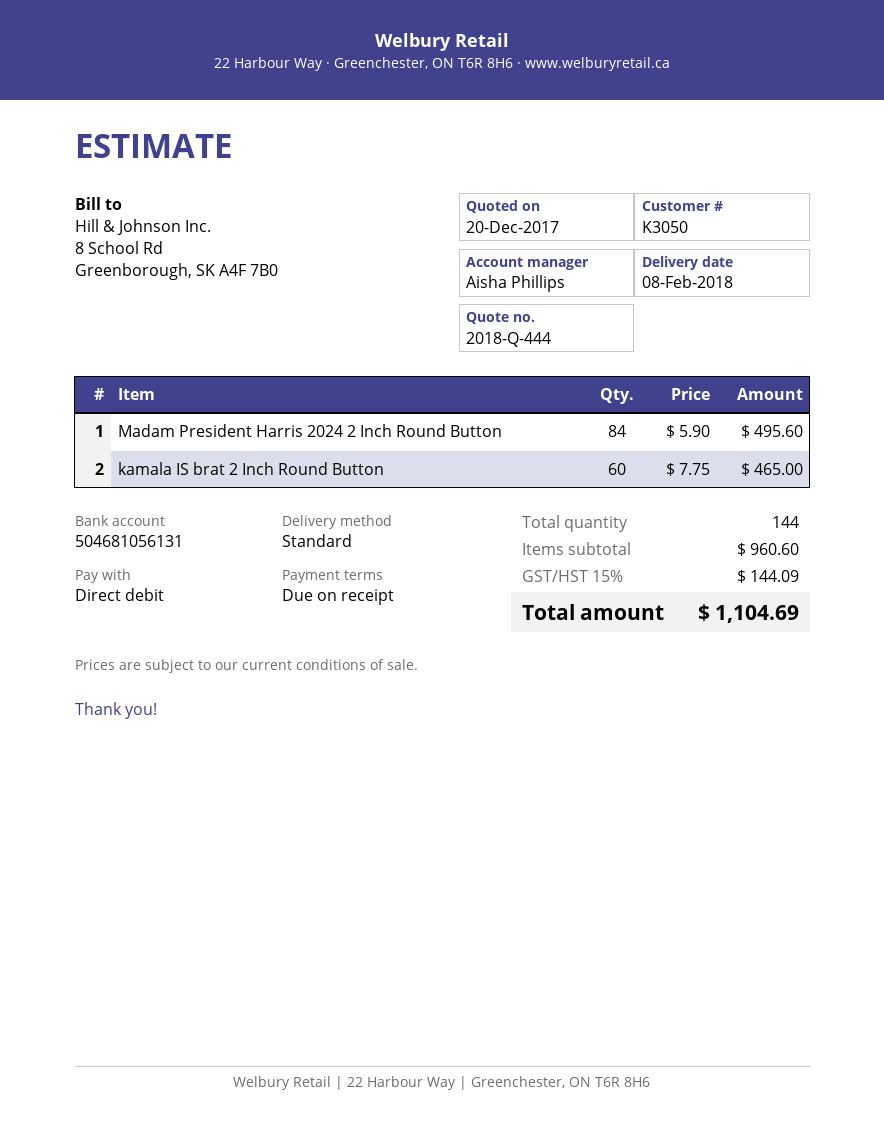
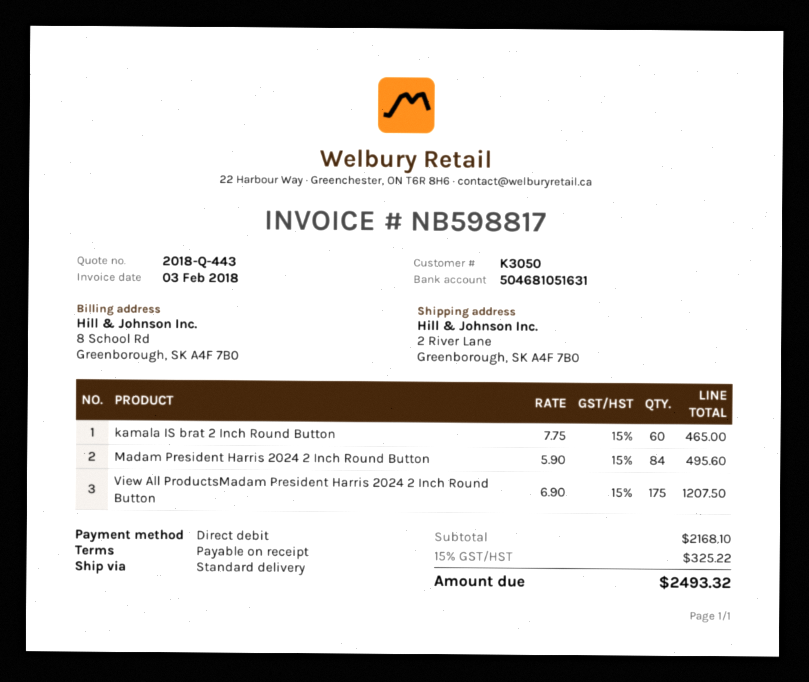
quote number: 2018-Q-444 -> 2018-Q-443
bank account: 504681056131 -> 504681051631
View All ProductsMadam President Harris 2024 2 Inch Round Button: none -> 175 x 6.90 = 1207.50
subtotal: 960.60 -> 2168.10
tax: 15% = 144.09 -> 15% = 325.22
total: 1104.69 -> 2493.32

